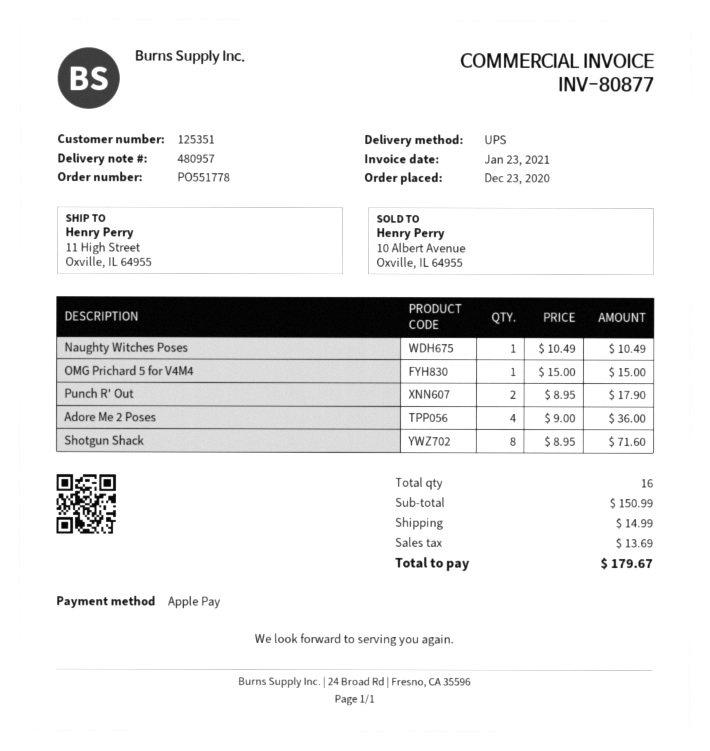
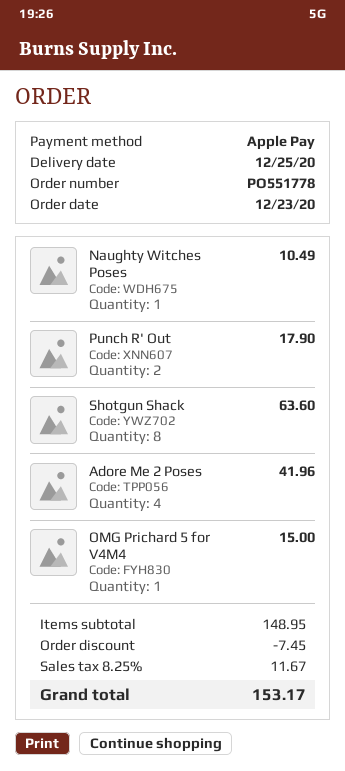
Adore Me 2 Poses: 4 for 36.00 -> 4 for 41.96
Shotgun Shack: 8 for 71.60 -> 8 for 63.60
subtotal: 150.99 -> 148.95
discount: none -> 7.45
shipping: 14.99 -> none
tax: 13.69 -> 11.67
total: 179.67 -> 153.17

